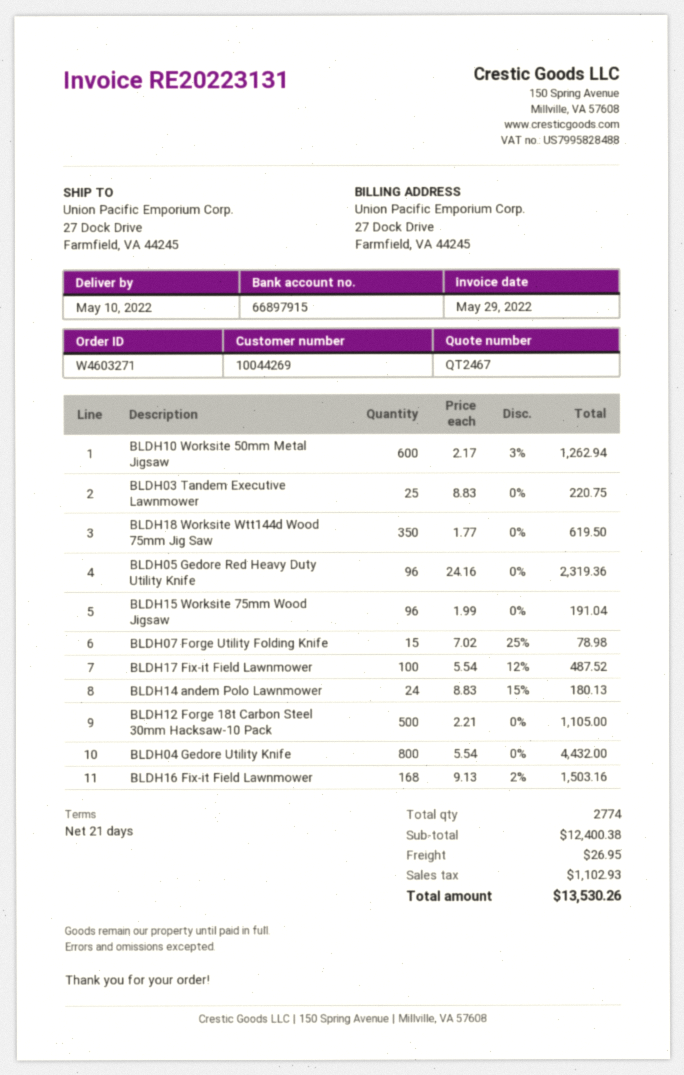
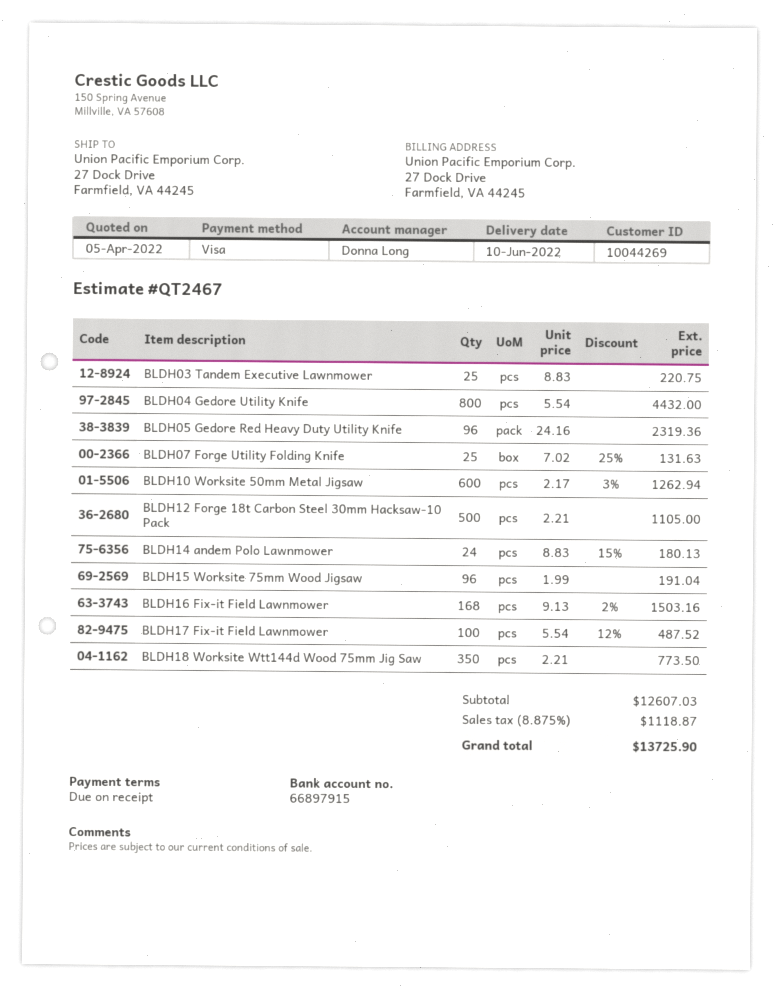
delivery date: 2022-05-10 -> 2022-06-10
payment terms: 21 days -> on receipt
BLDH18 Worksite Wtt144d Wood 75mm Jig Saw: 350 x 1.77 = 619.50 -> 350 x 2.21 = 773.50
BLDH07 Forge Utility Folding Knife: 15 x 7.02 - 25% = 78.98 -> 25 x 7.02 - 25% = 131.63
subtotal: 12400.38 -> 12607.03
shipping: 26.95 -> none
tax: 1102.93 -> 1118.87
total: 13530.26 -> 13725.90

